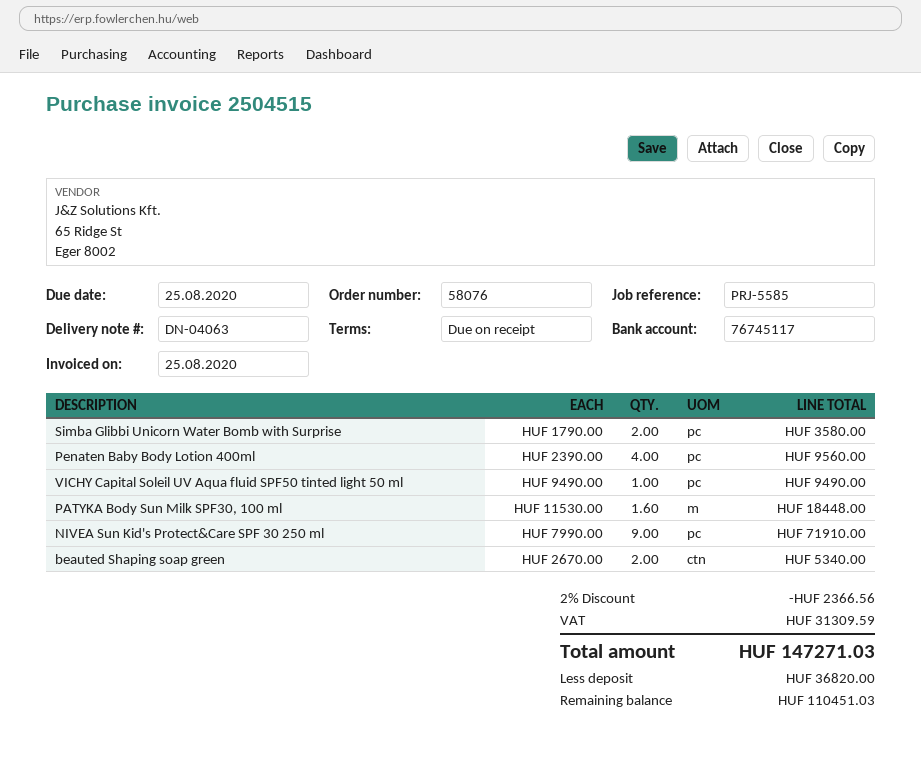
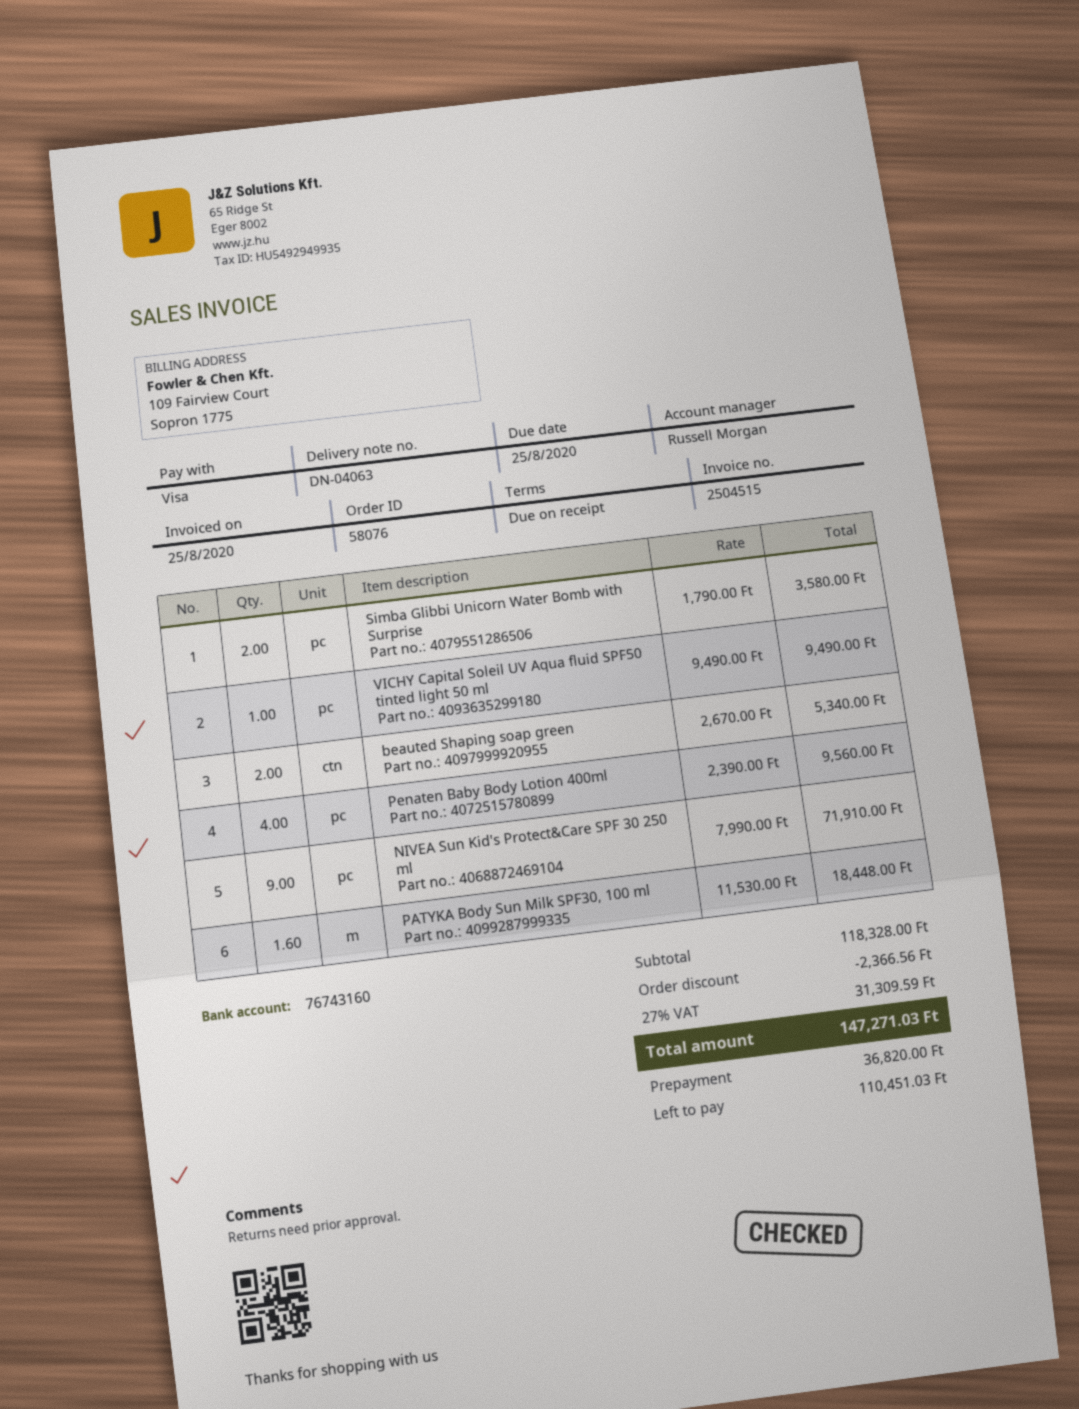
bank account: 76745117 -> 76743160

